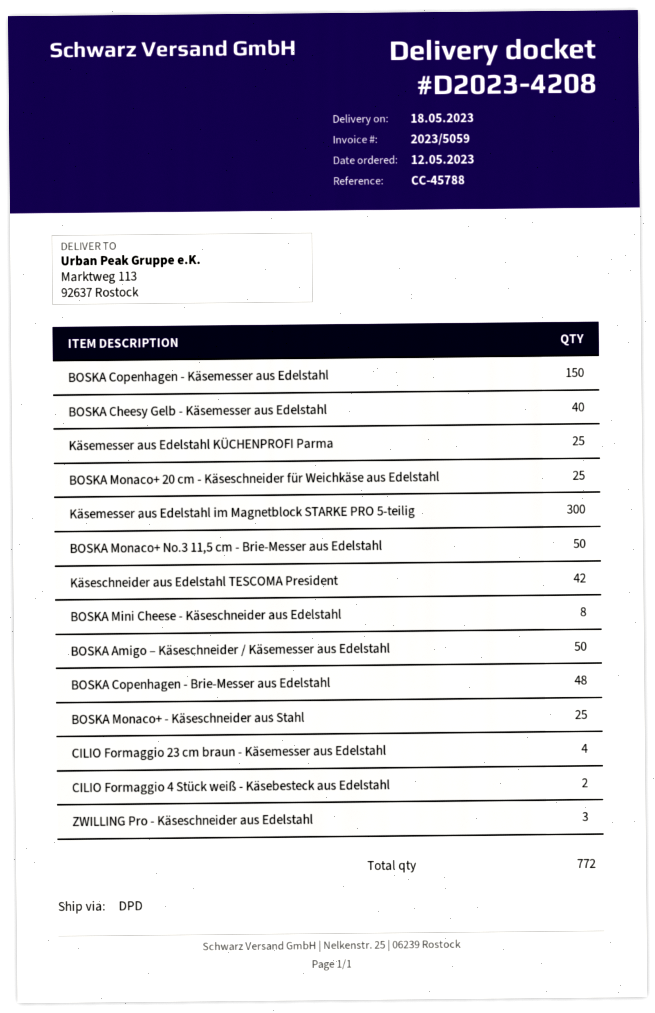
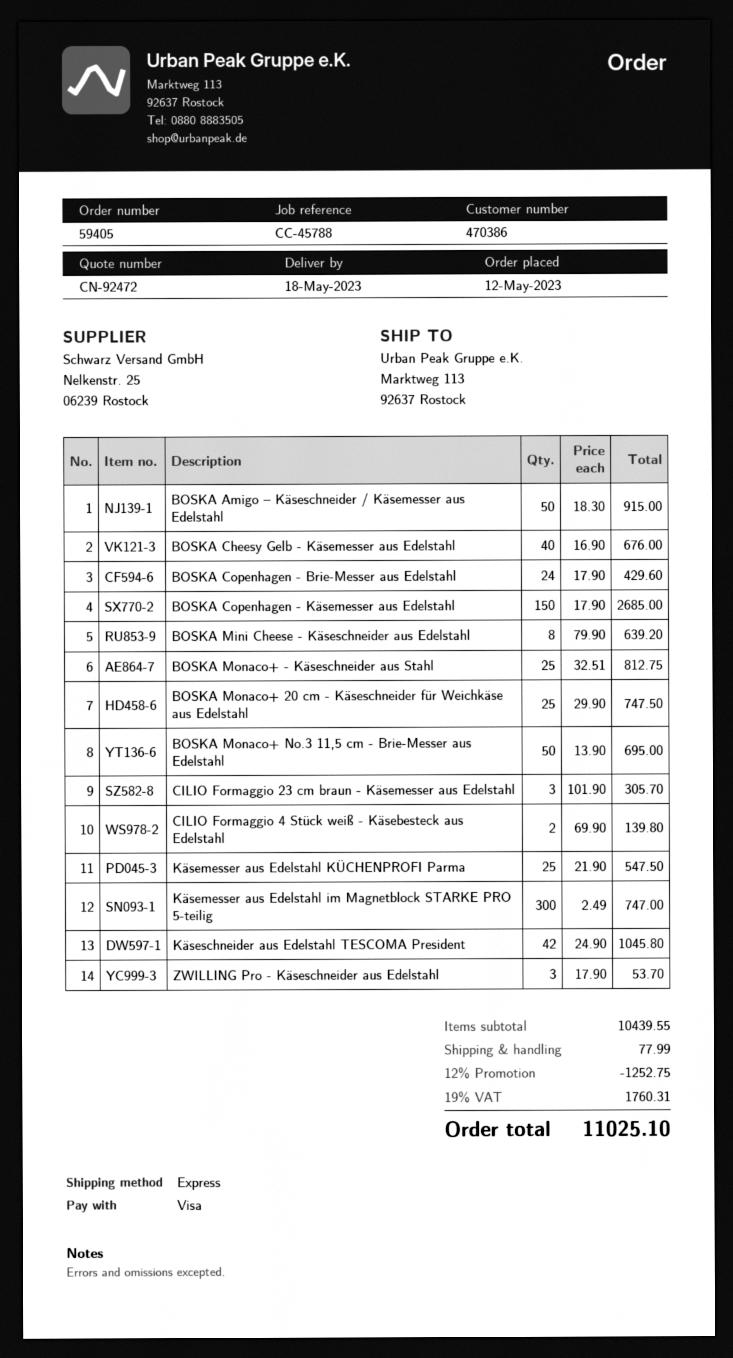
shipping method: DPD -> express
BOSKA Copenhagen - Brie-Messer aus Edelstahl: 48 -> 24
CILIO Formaggio 23 cm braun - Käsemesser aus Edelstahl: 4 -> 3

